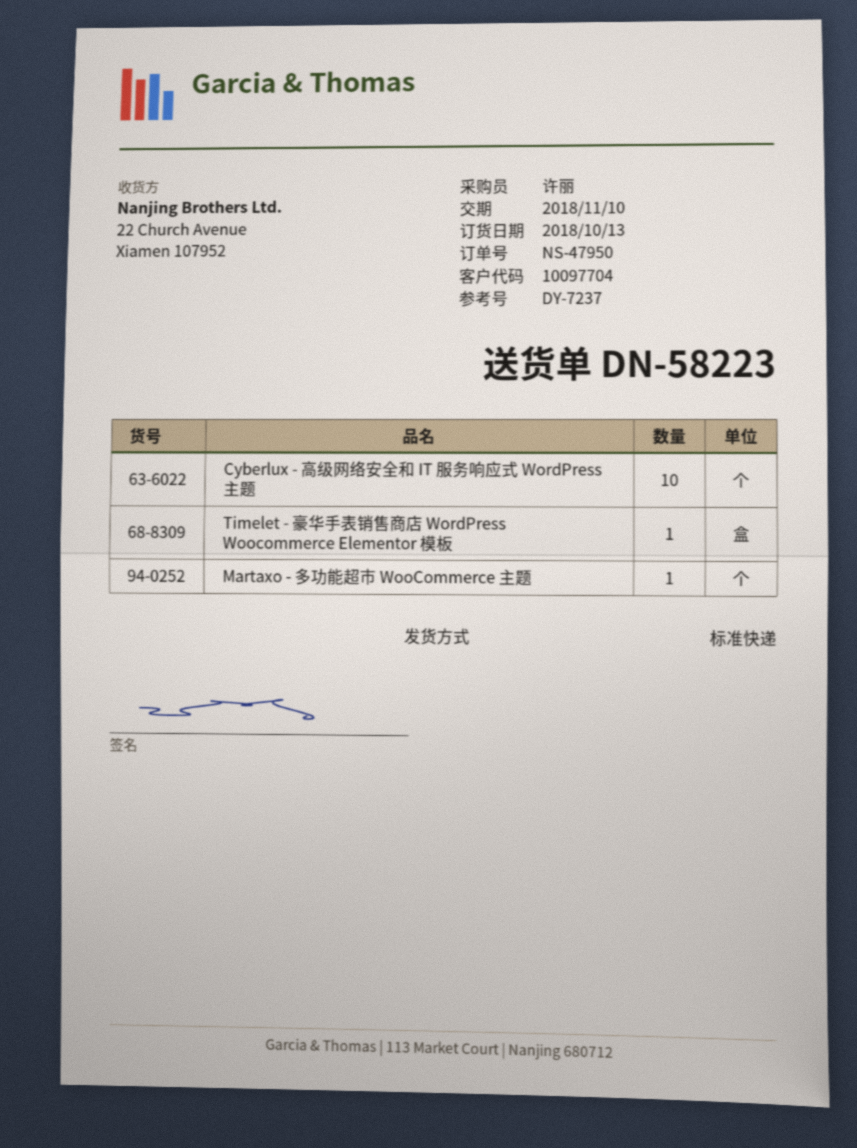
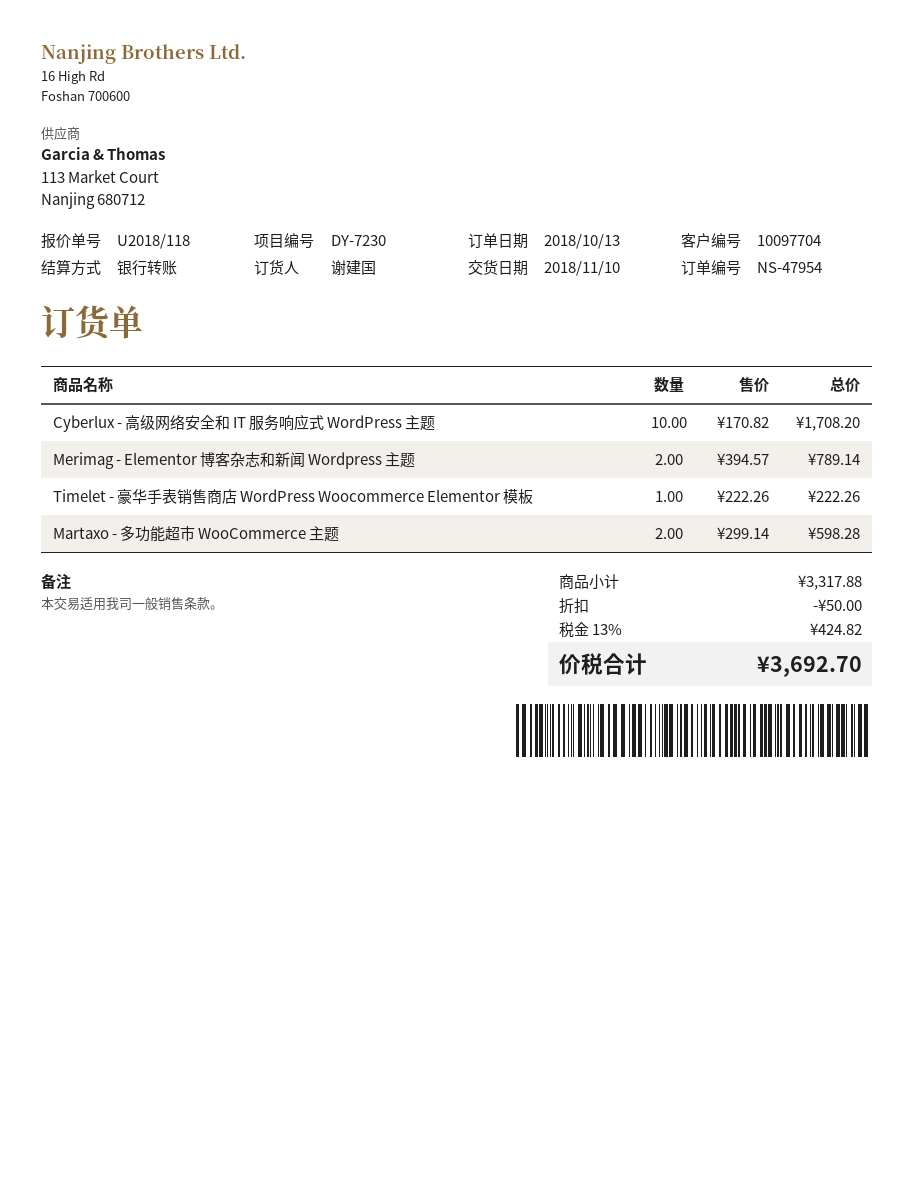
order number: NS-47950 -> NS-47954
reference: DY-7237 -> DY-7230
ordered by: 许丽 -> 谢建国
Martaxo - 多功能超市 WooCommerce 主题: 1 -> 2
Merimag - Elementor 博客杂志和新闻 Wordpress 主题: none -> 2

